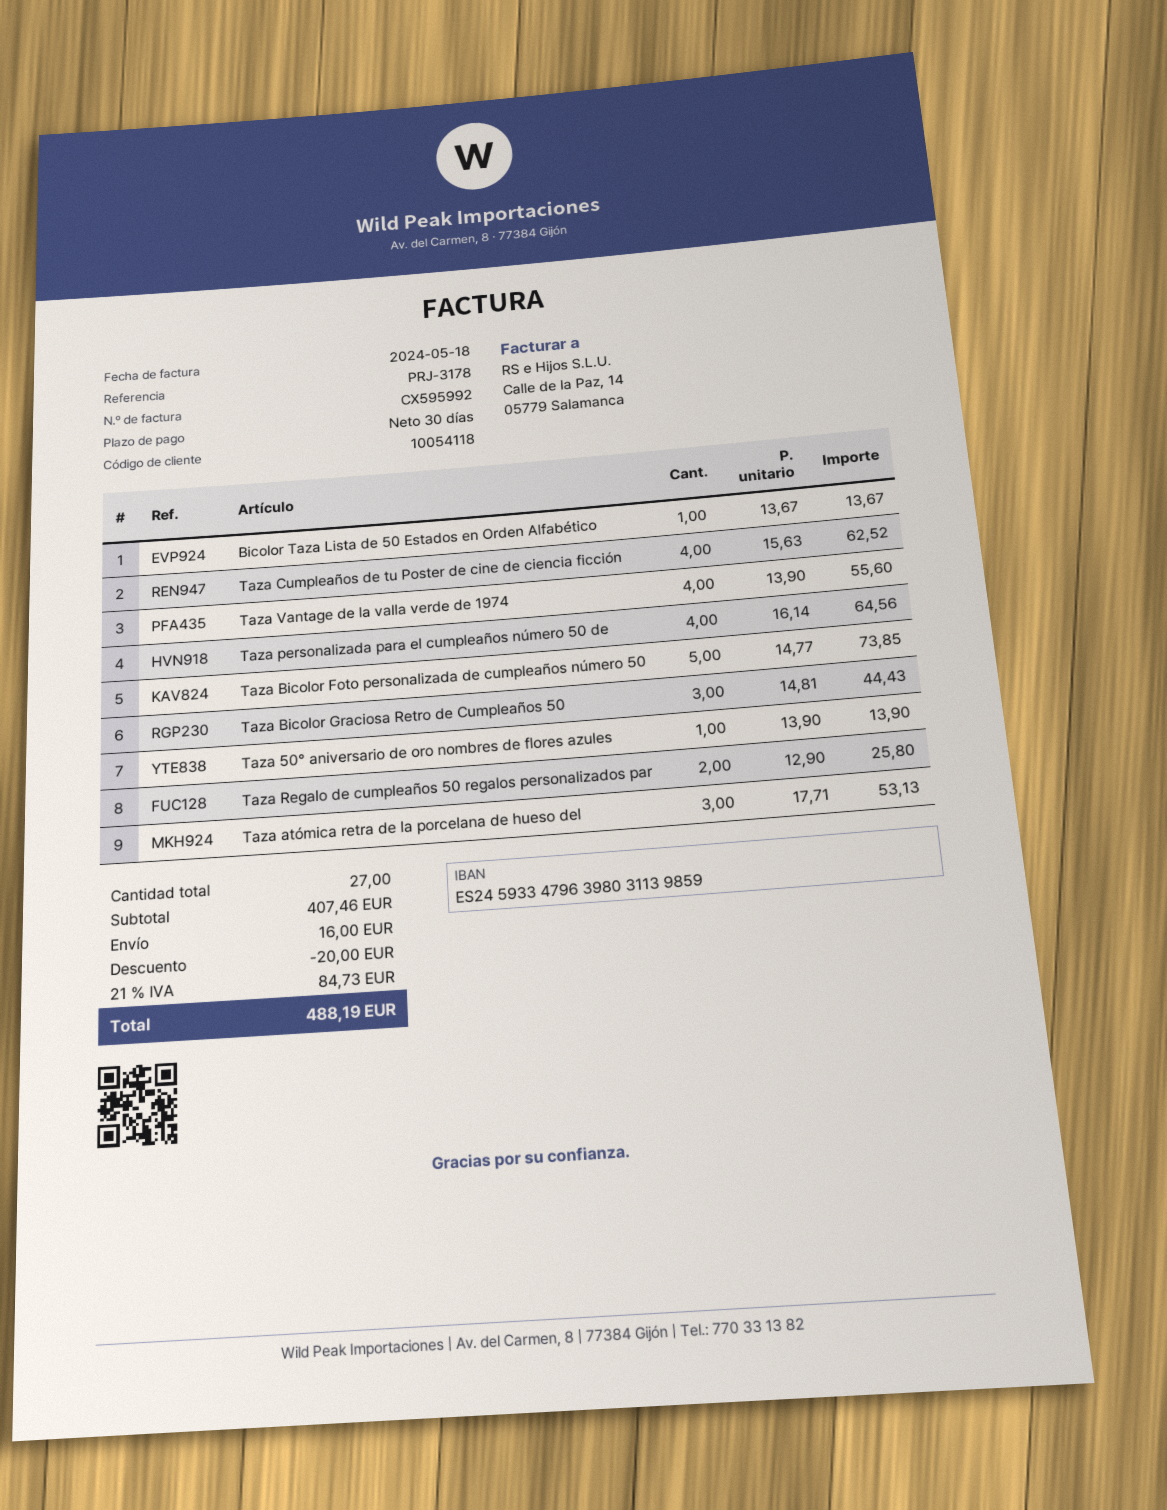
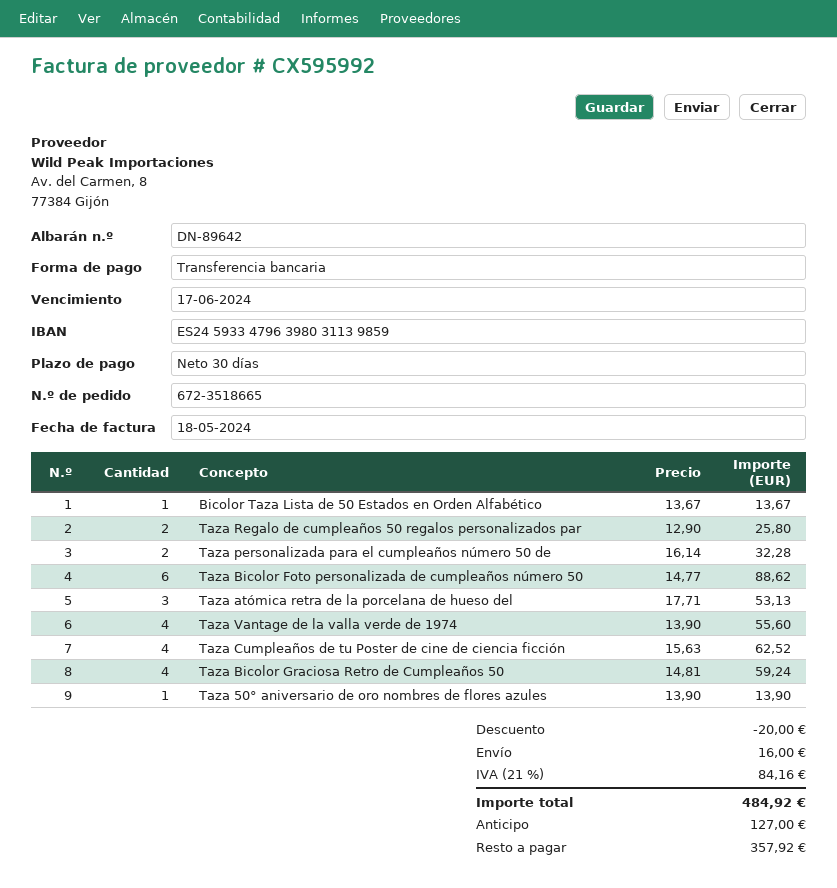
Taza personalizada para el cumpleaños número 50 de: 4 x 16.14 = 64.56 -> 2 x 16.14 = 32.28
Taza Bicolor Foto personalizada de cumpleaños número 50: 5 x 14.77 = 73.85 -> 6 x 14.77 = 88.62
Taza Bicolor Graciosa Retro de Cumpleaños 50: 3 x 14.81 = 44.43 -> 4 x 14.81 = 59.24
tax: 21% = 84.73 -> 21% = 84.16
total: 488.19 -> 484.92

